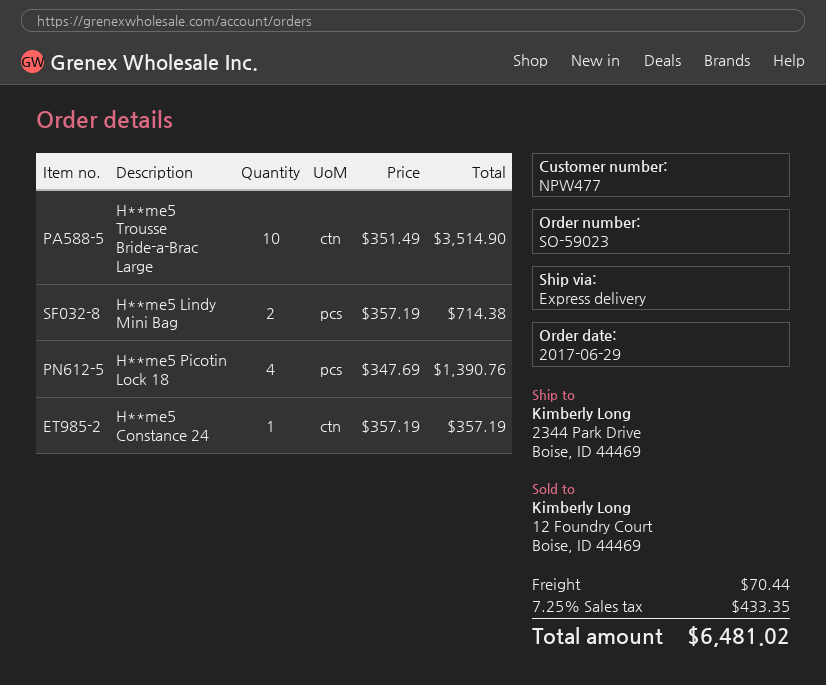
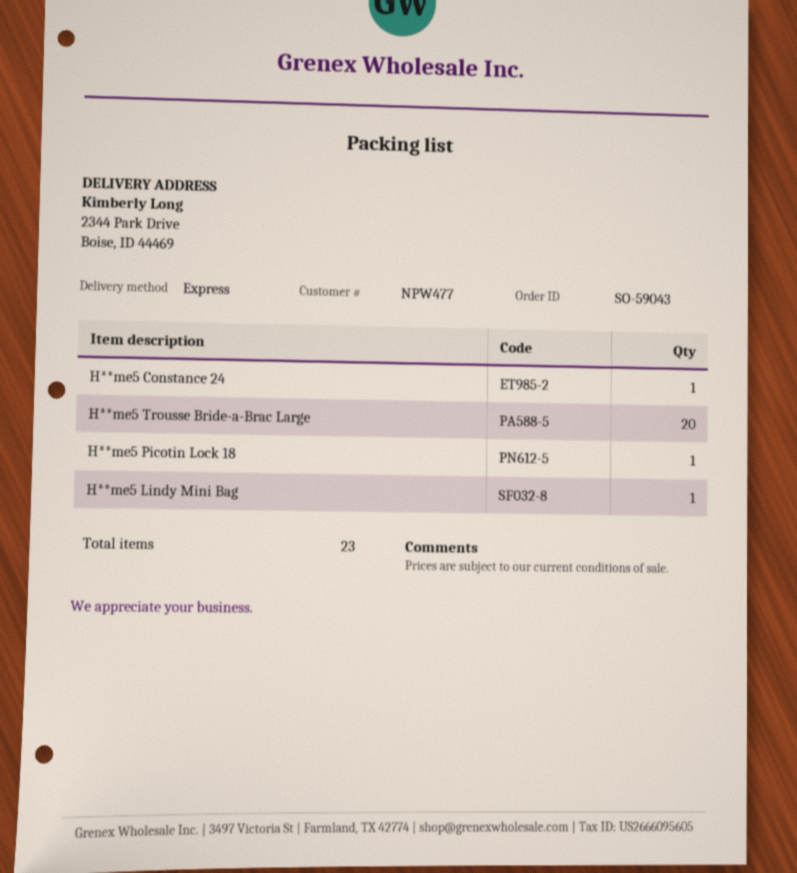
order number: SO-59023 -> SO-59043
H**me5 Trousse Bride-a-Brac Large: 10 -> 20
H**me5 Lindy Mini Bag: 2 -> 1
H**me5 Picotin Lock 18: 4 -> 1

